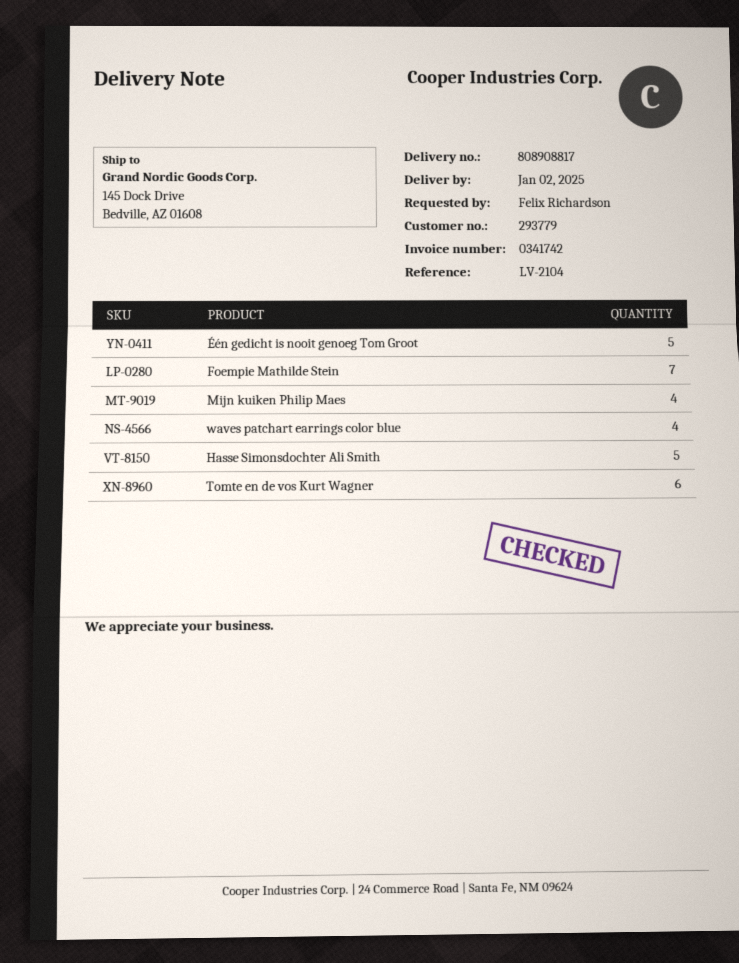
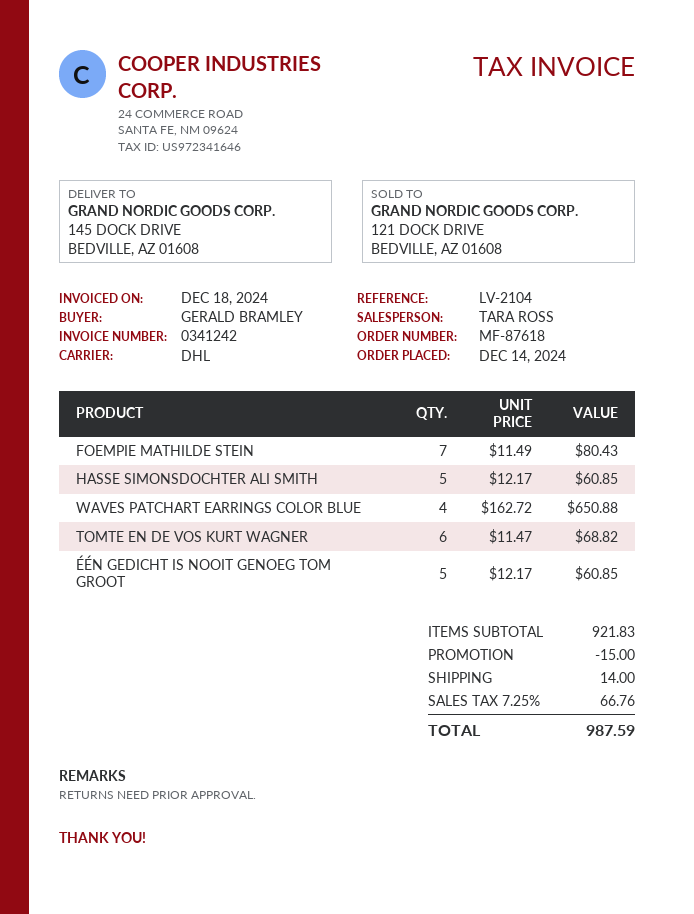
invoice number: 0341742 -> 0341242
ordered by: Felix Richardson -> GERALD BRAMLEY
Mijn kuiken Philip Maes: 4 -> none

